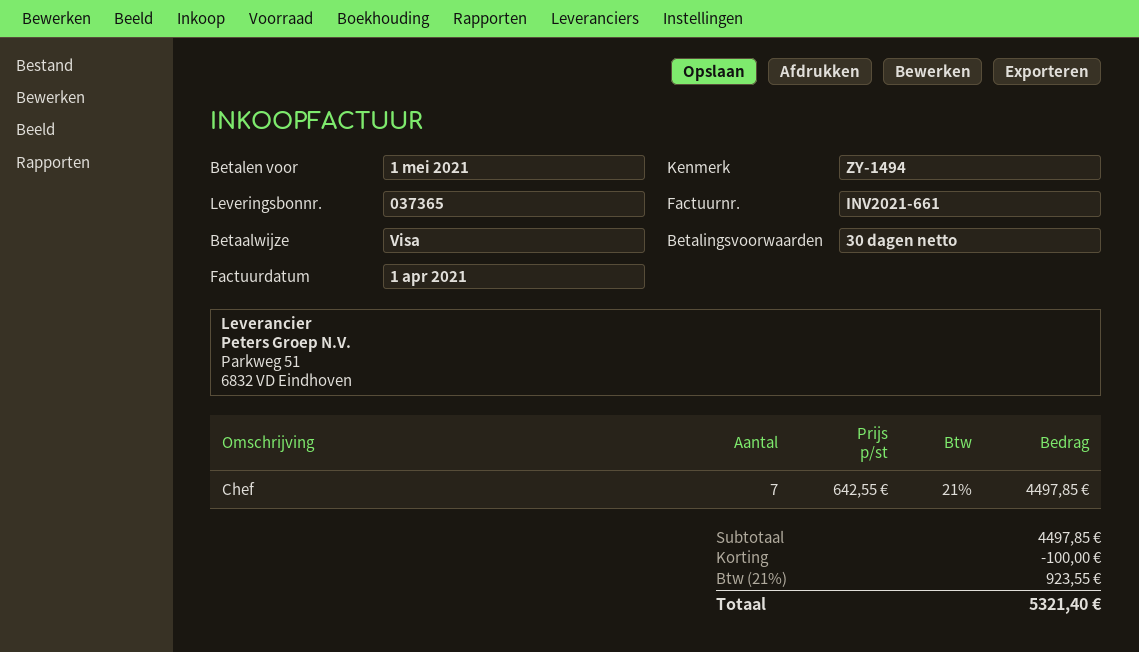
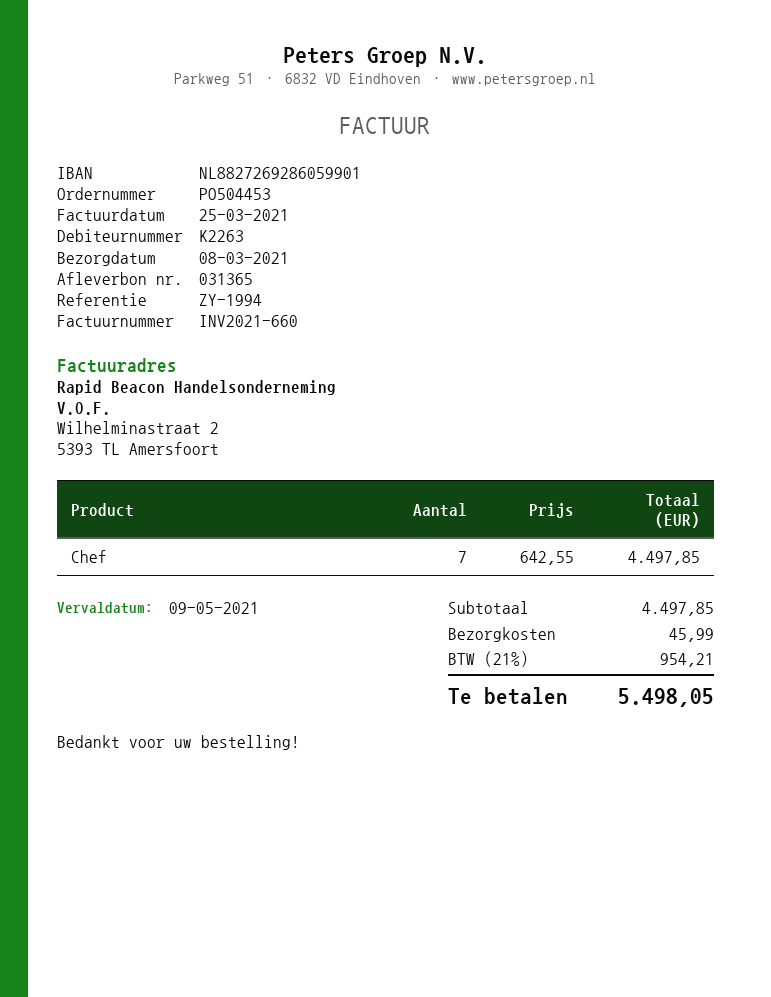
delivery note number: 037365 -> 031365
invoice number: INV2021-661 -> INV2021-660
invoice date: 2021-04-01 -> 2021-03-25
due date: 2021-05-01 -> 2021-05-09
reference: ZY-1494 -> ZY-1994
discount: 100.00 -> none
shipping: none -> 45.99
tax: 21% = 923.55 -> 21% = 954.21
total: 5321.40 -> 5498.05

